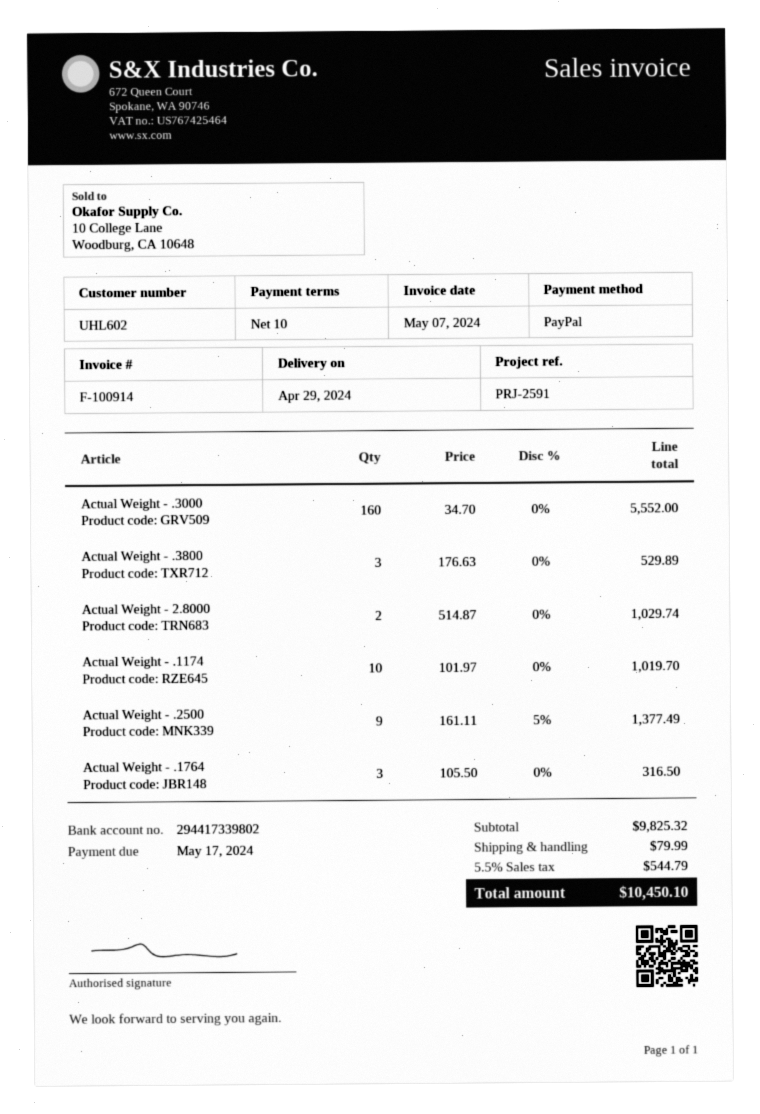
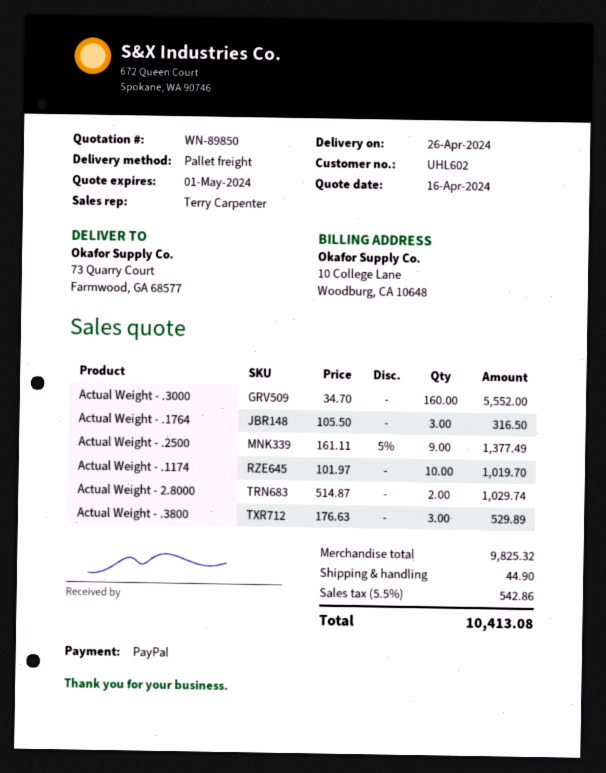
delivery date: 2024-04-29 -> 2024-04-26
shipping: 79.99 -> 44.90
tax: 5.5% = 544.79 -> 5.5% = 542.86
total: 10450.10 -> 10413.08

